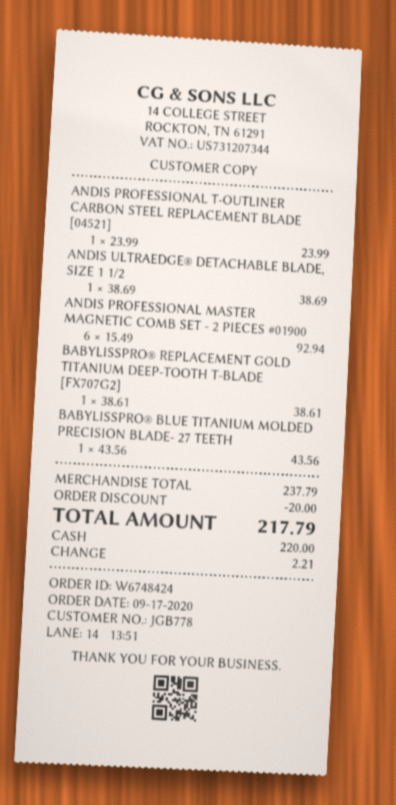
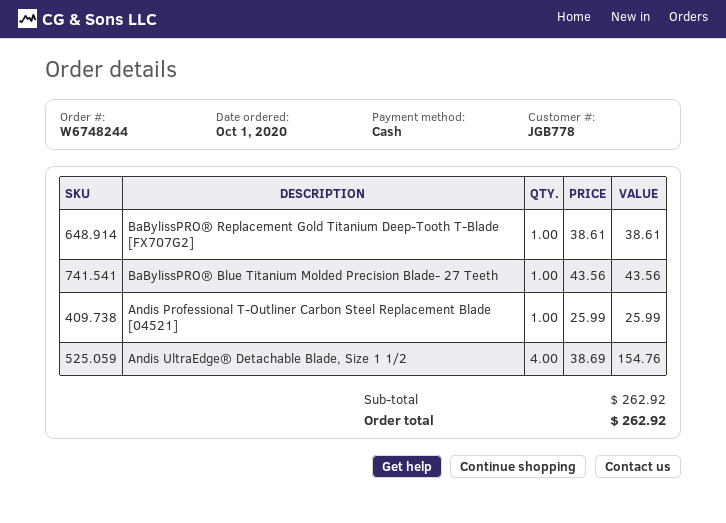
order number: W6748424 -> W6748244
order date: 2020-09-17 -> 2020-10-01
ANDIS PROFESSIONAL T-OUTLINER CARBON STEEL REPLACEMENT BLADE [04521]: 1 x 23.99 = 23.99 -> 1 x 25.99 = 25.99
ANDIS ULTRAEDGE® DETACHABLE BLADE, SIZE 1 1/2: 1 x 38.69 = 38.69 -> 4 x 38.69 = 154.76
ANDIS PROFESSIONAL MASTER MAGNETIC COMB SET - 2 PIECES #01900: 6 x 15.49 = 92.94 -> none
subtotal: 237.79 -> 262.92
discount: 20.00 -> none
total: 217.79 -> 262.92

